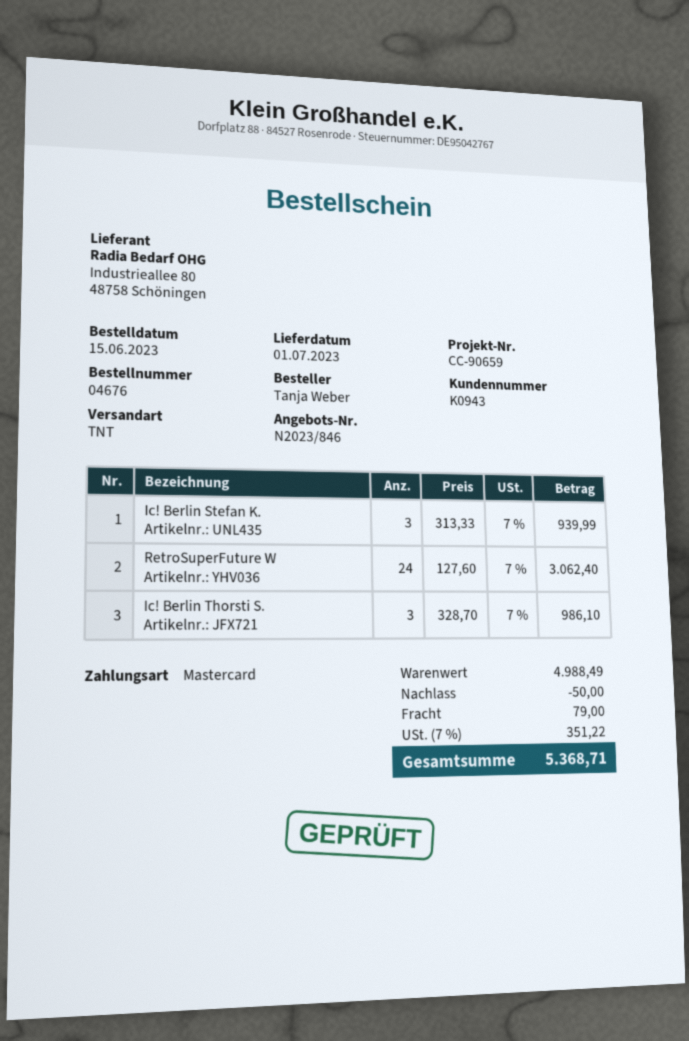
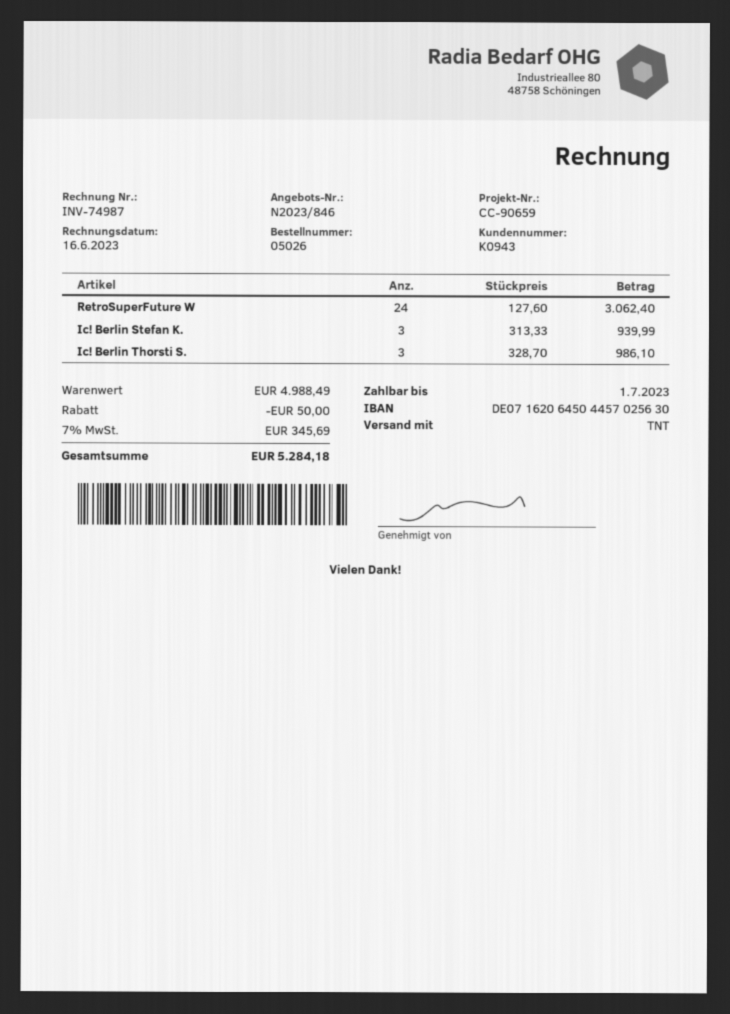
order number: 04676 -> 05026
shipping: 79.00 -> none
tax: 7% = 351.22 -> 7% = 345.69
total: 5368.71 -> 5284.18

